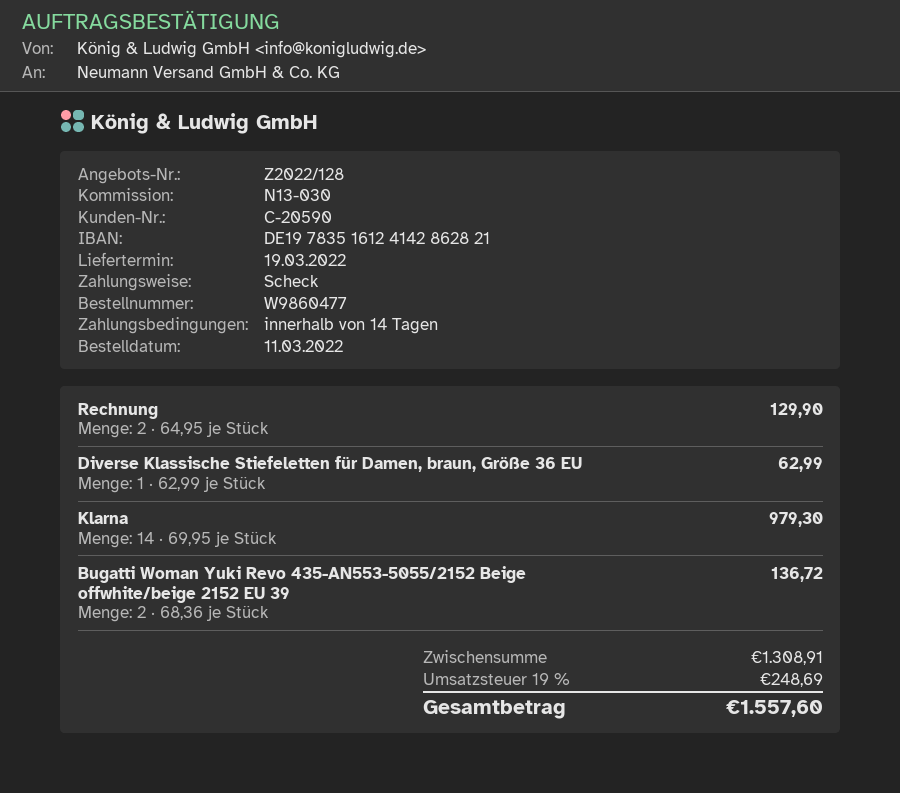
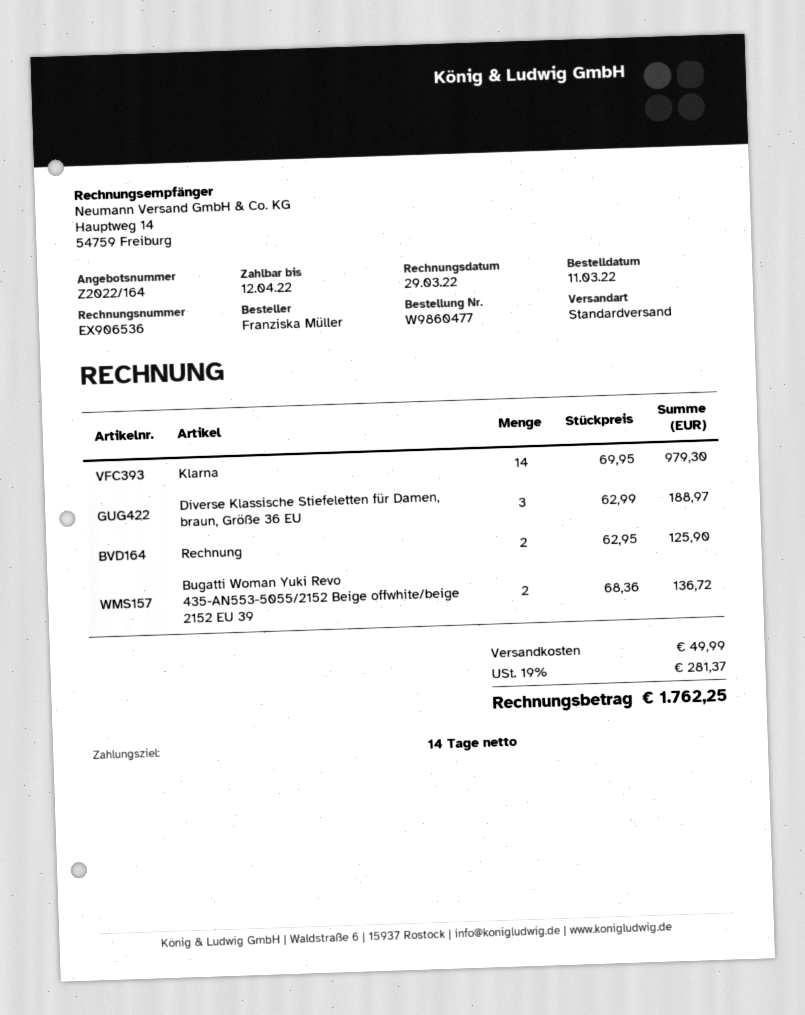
quote number: Z2022/128 -> Z2022/164
Rechnung: 2 x 64.95 = 129.90 -> 2 x 62.95 = 125.90
Diverse Klassische Stiefeletten für Damen, braun, Größe 36 EU: 1 x 62.99 = 62.99 -> 3 x 62.99 = 188.97
shipping: none -> 49.99
tax: 19% = 248.69 -> 19% = 281.37
total: 1557.60 -> 1762.25

